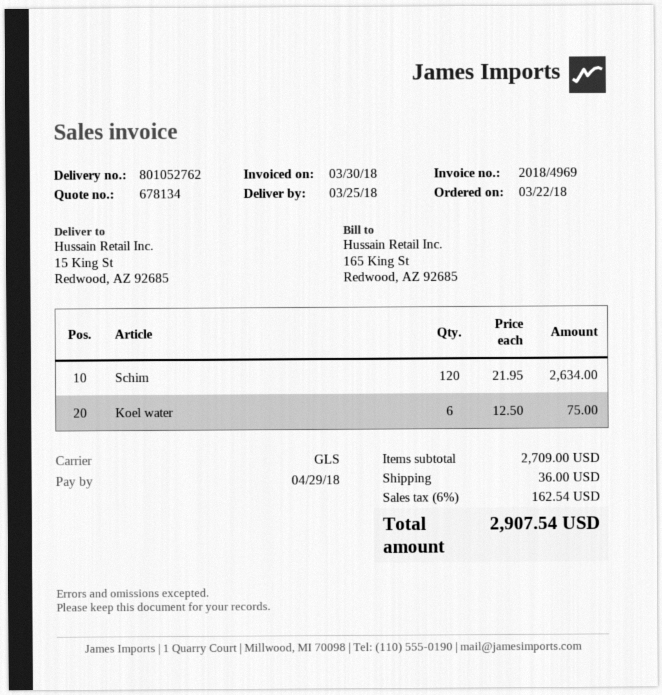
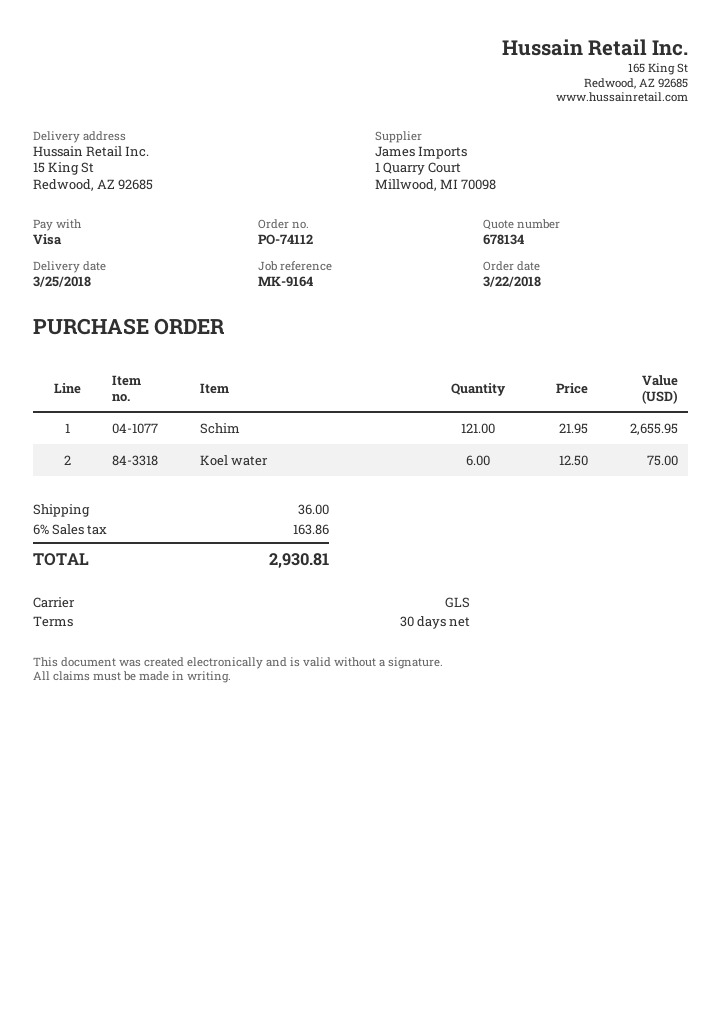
Schim: 120 x 21.95 = 2634.00 -> 121 x 21.95 = 2655.95
tax: 6% = 162.54 -> 6% = 163.86
total: 2907.54 -> 2930.81

